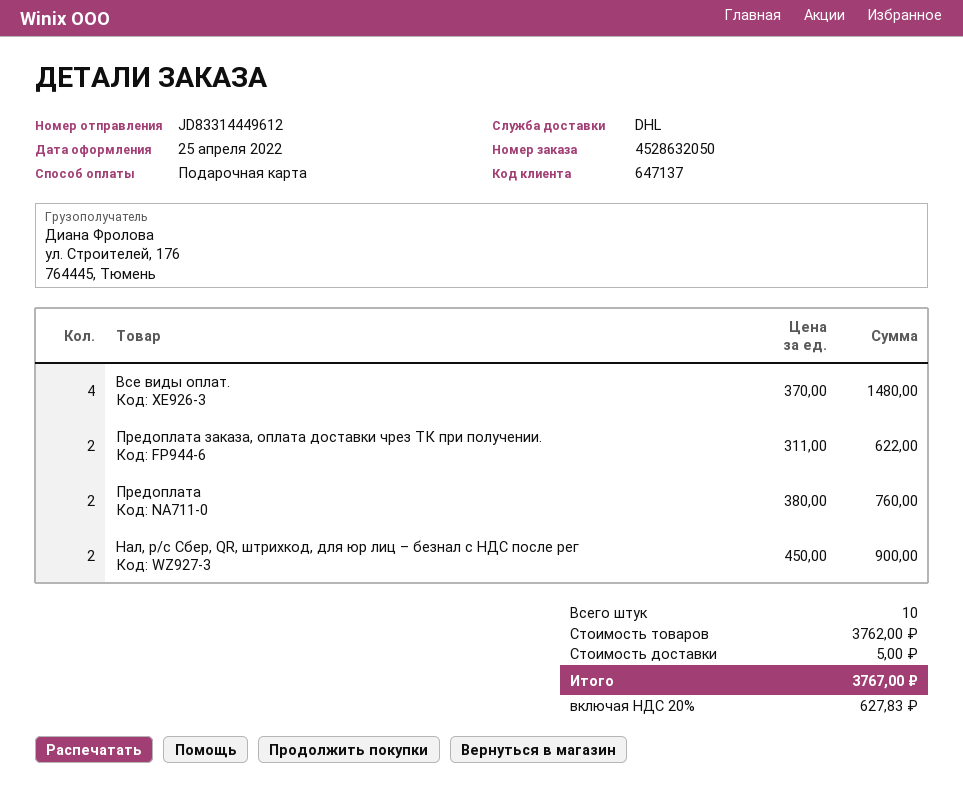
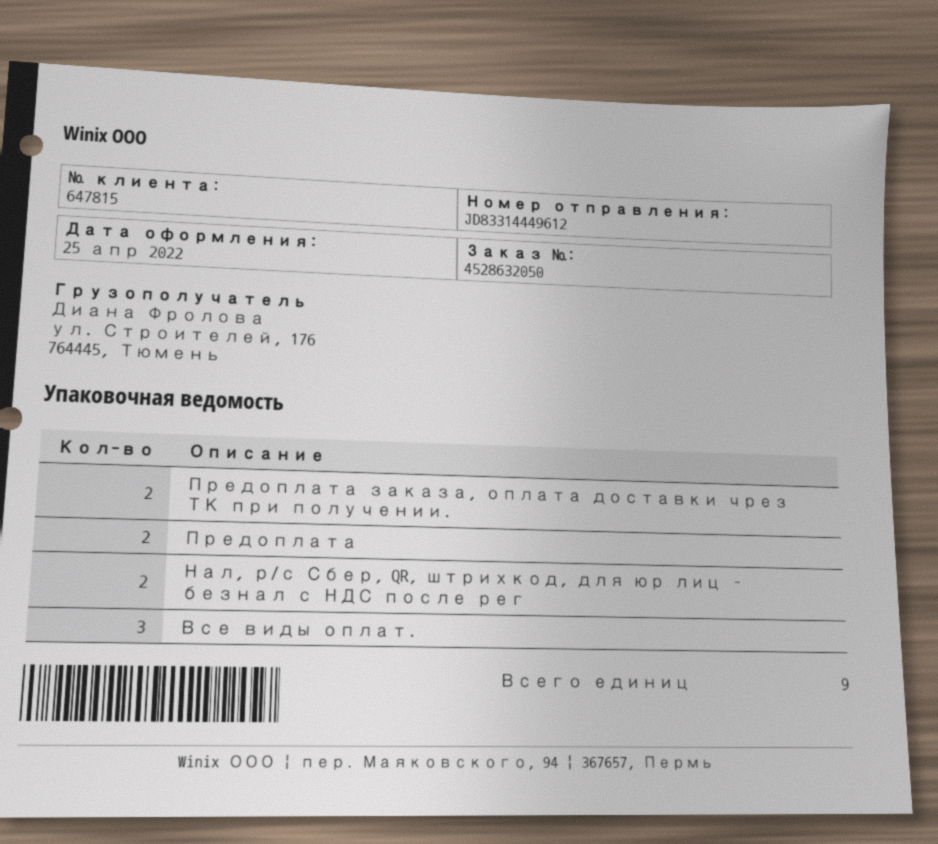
customer number: 647137 -> 647815
Все виды оплат.: 4 -> 3
total quantity: 10 -> 9

